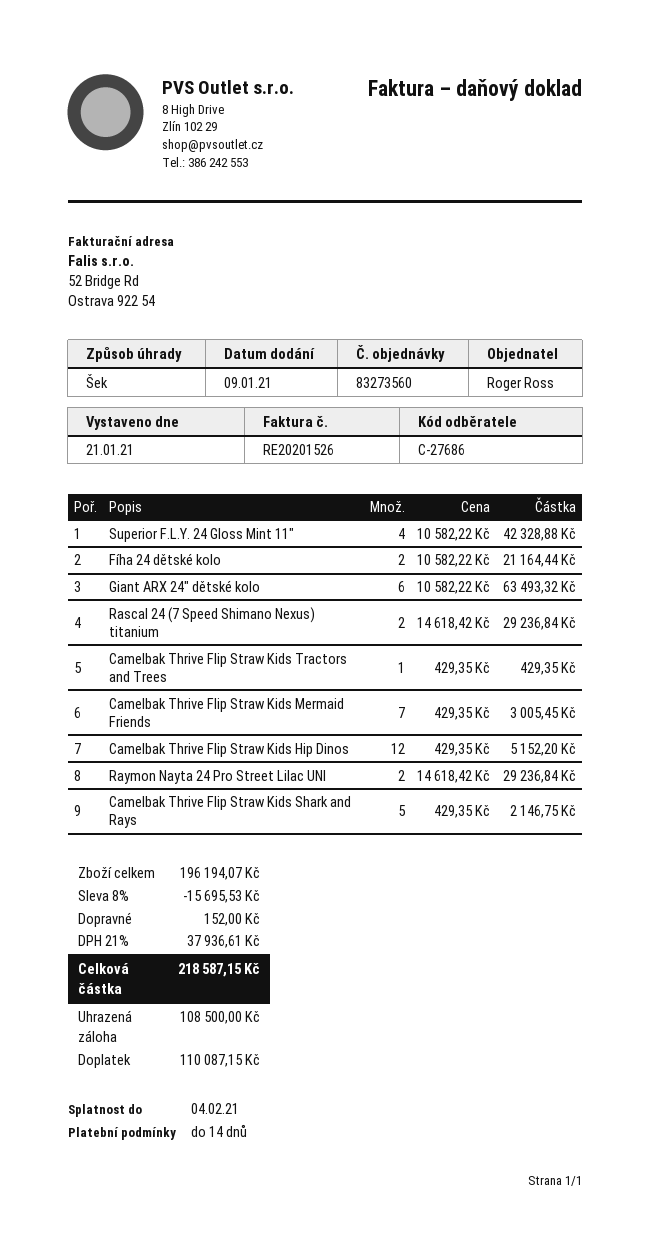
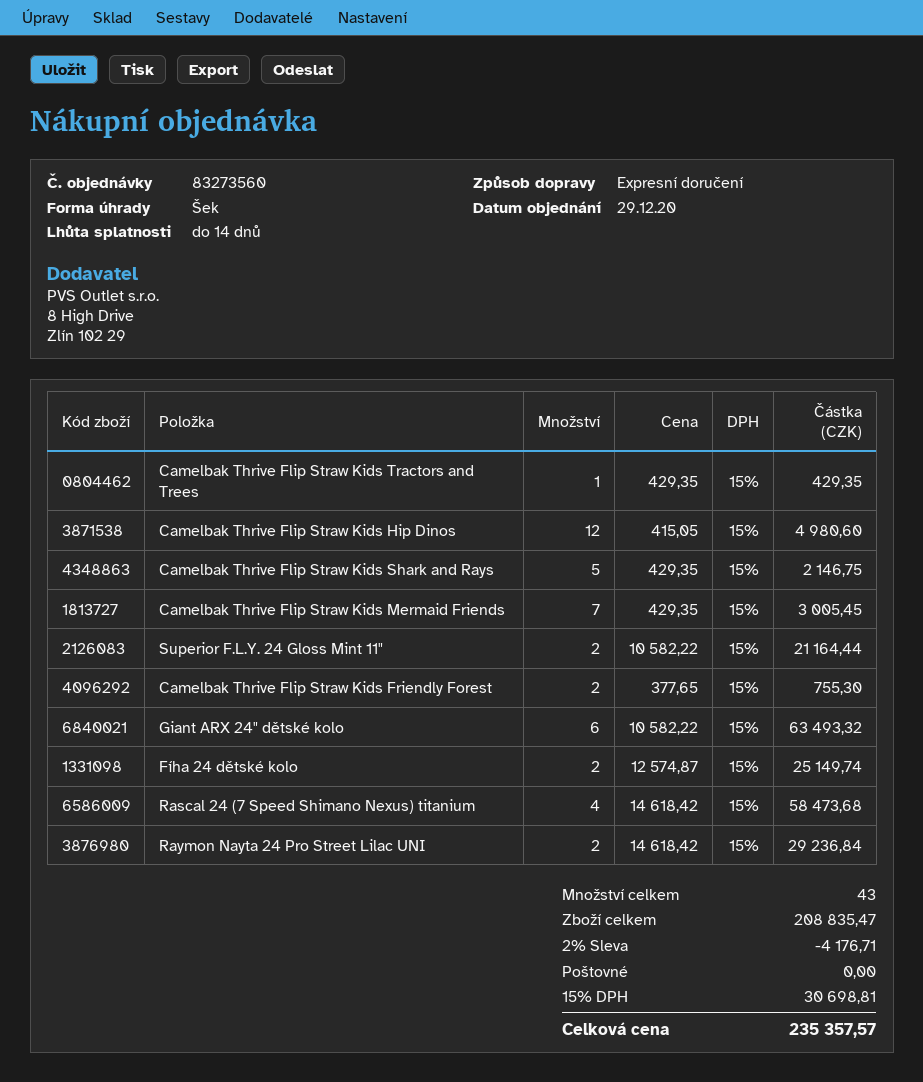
Superior F.L.Y. 24 Gloss Mint 11": 4 x 10582.22 = 42328.88 -> 2 x 10582.22 = 21164.44
Fíha 24 dětské kolo: 2 x 10582.22 = 21164.44 -> 2 x 12574.87 = 25149.74
Rascal 24 (7 Speed Shimano Nexus) titanium: 2 x 14618.42 = 29236.84 -> 4 x 14618.42 = 58473.68
Camelbak Thrive Flip Straw Kids Hip Dinos: 12 x 429.35 = 5152.20 -> 12 x 415.05 = 4980.60
Camelbak Thrive Flip Straw Kids Friendly Forest: none -> 2 x 377.65 = 755.30
subtotal: 196194.07 -> 208835.47
discount: 8% = 15695.53 -> 2% = 4176.71
shipping: 152.00 -> 0.00
tax: 21% = 37936.61 -> 15% = 30698.81
total: 218587.15 -> 235357.57

